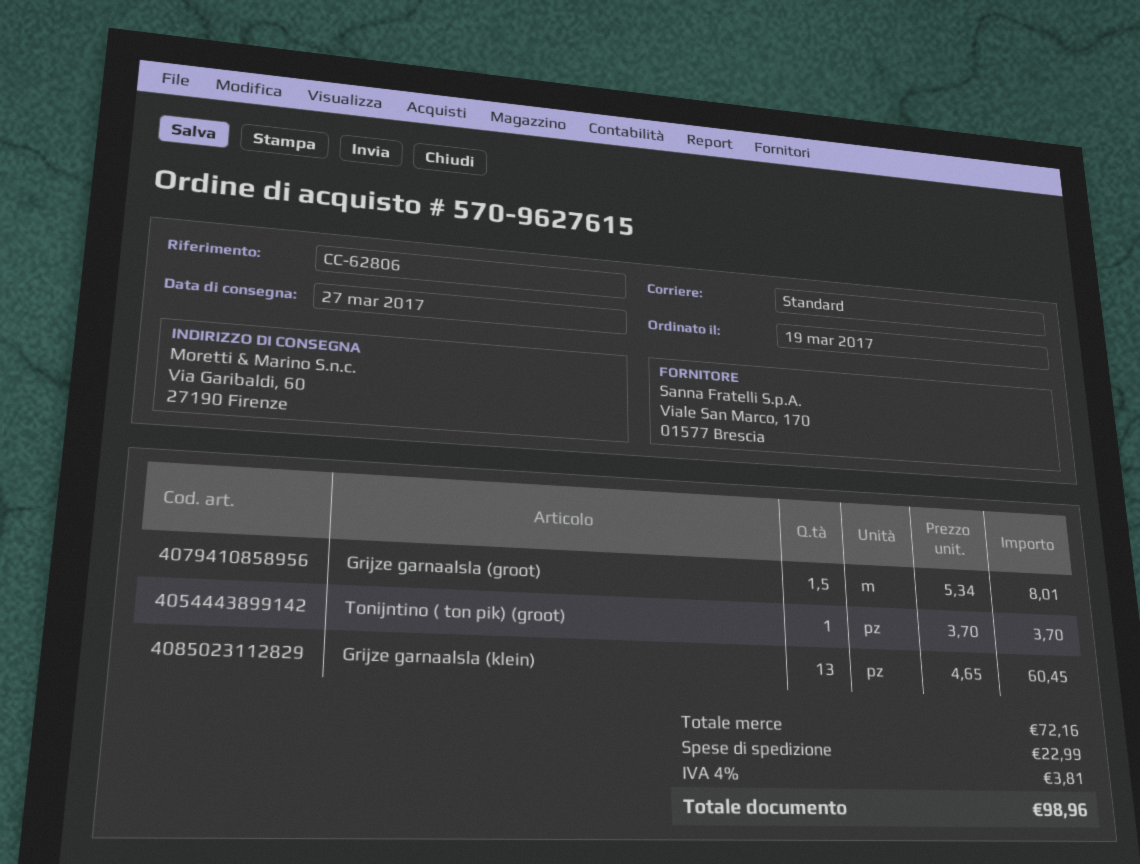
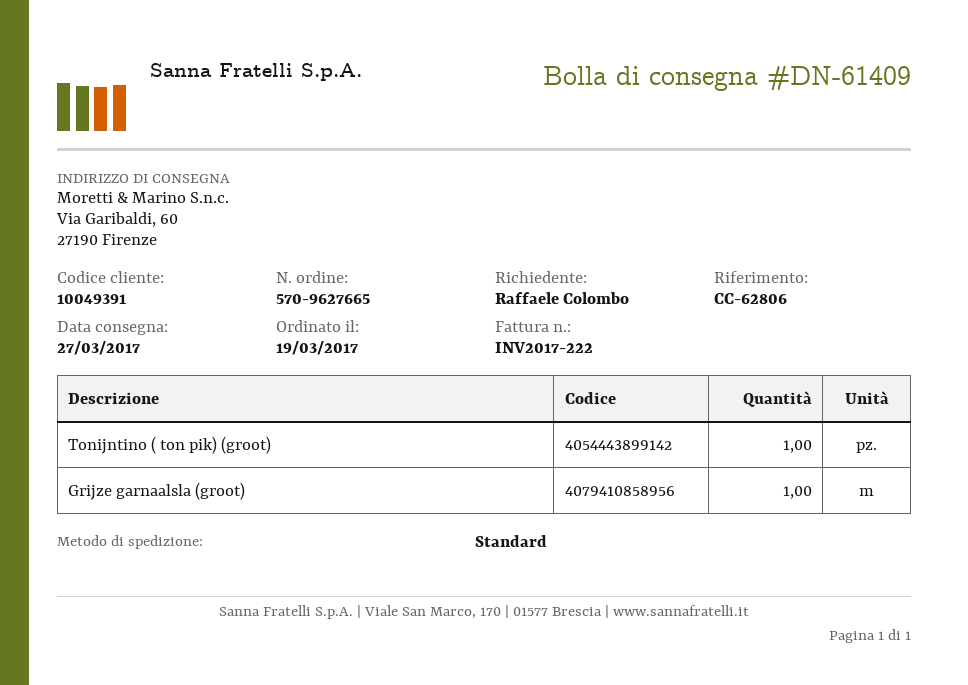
order number: 570-9627615 -> 570-9627665
Grijze garnaalsla (groot): 1.5 -> 1
Grijze garnaalsla (klein): 13 -> none

